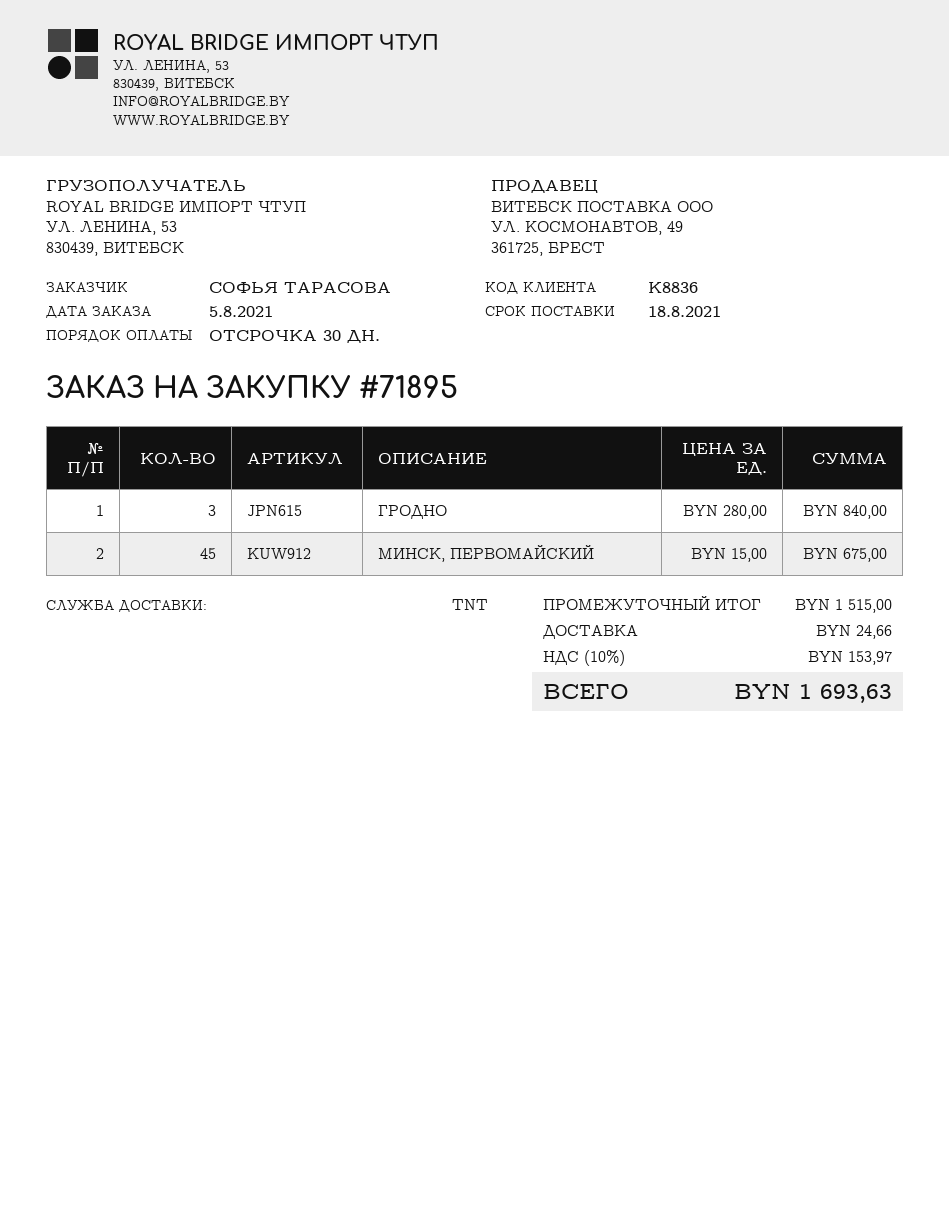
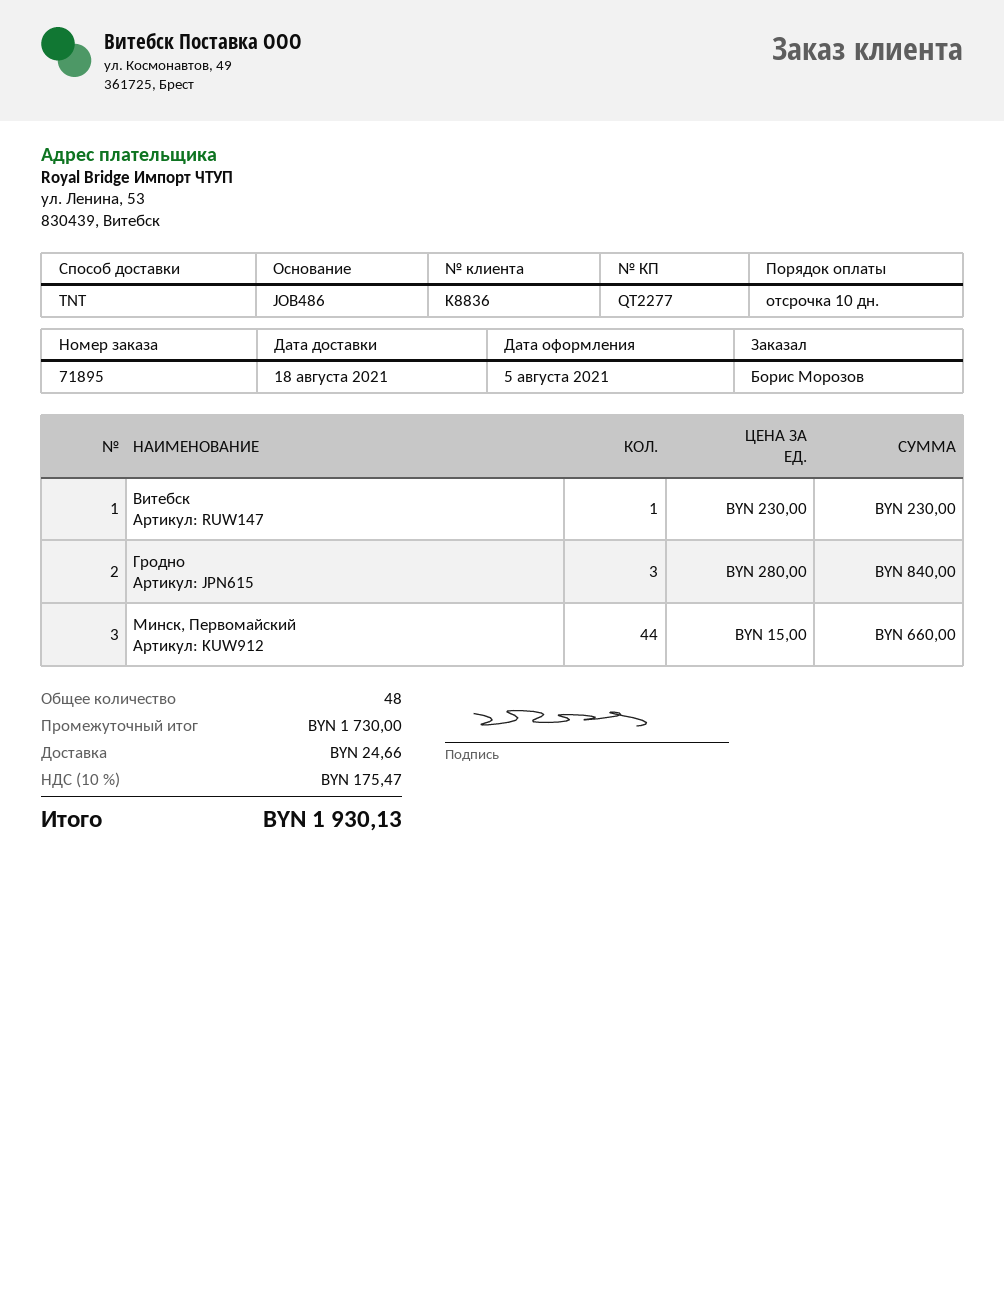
payment terms: 30 days -> 10 days
ordered by: СОФЬЯ ТАРАСОВА -> Борис Морозов
МИНСК, ПЕРВОМАЙСКИЙ: 45 x 15.00 = 675.00 -> 44 x 15.00 = 660.00
Витебск: none -> 1 x 230.00 = 230.00
subtotal: 1515.00 -> 1730.00
tax: 10% = 153.97 -> 10% = 175.47
total: 1693.63 -> 1930.13

